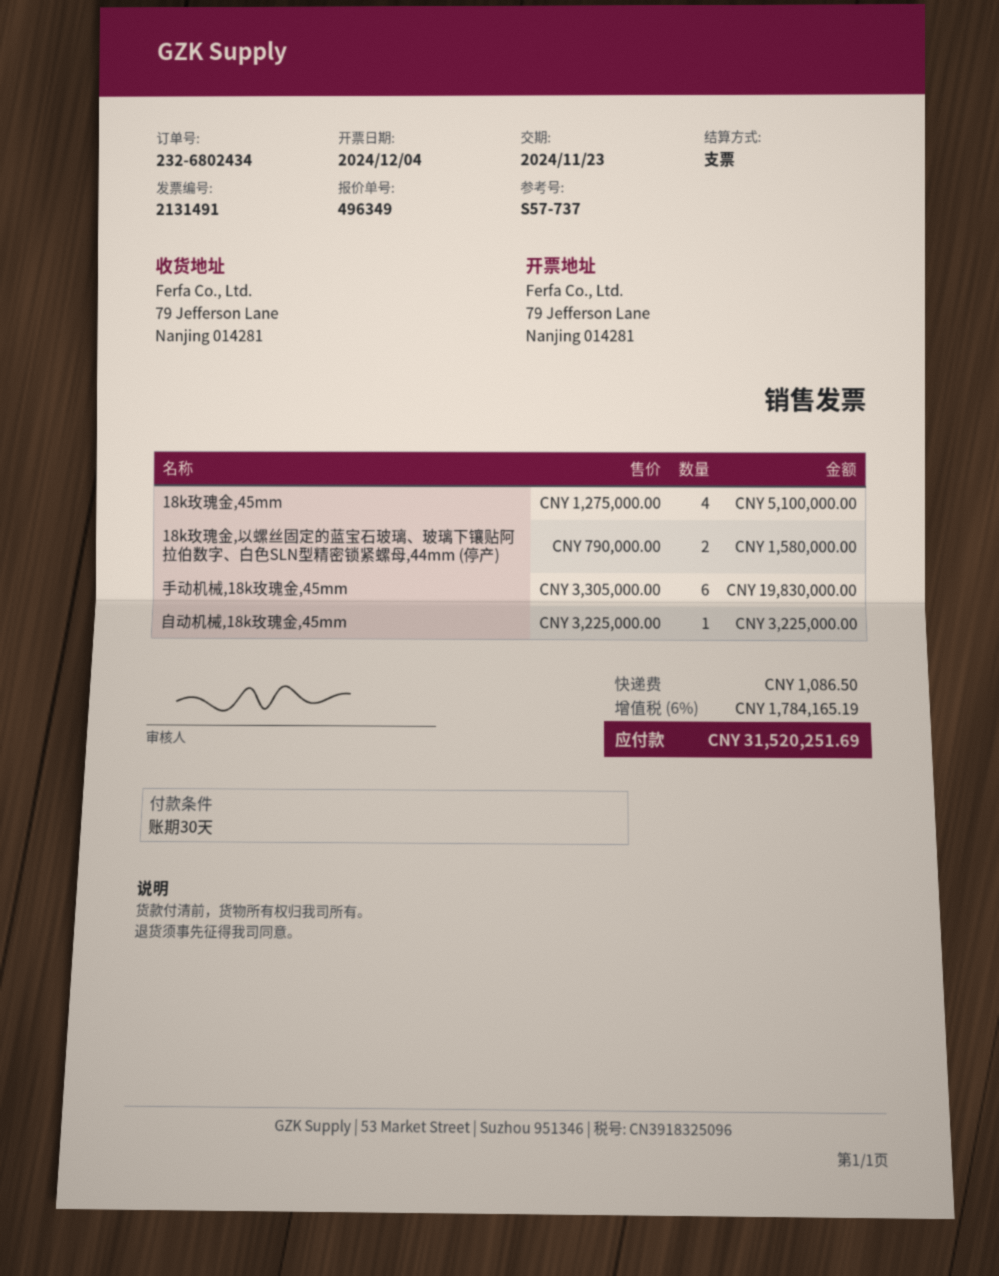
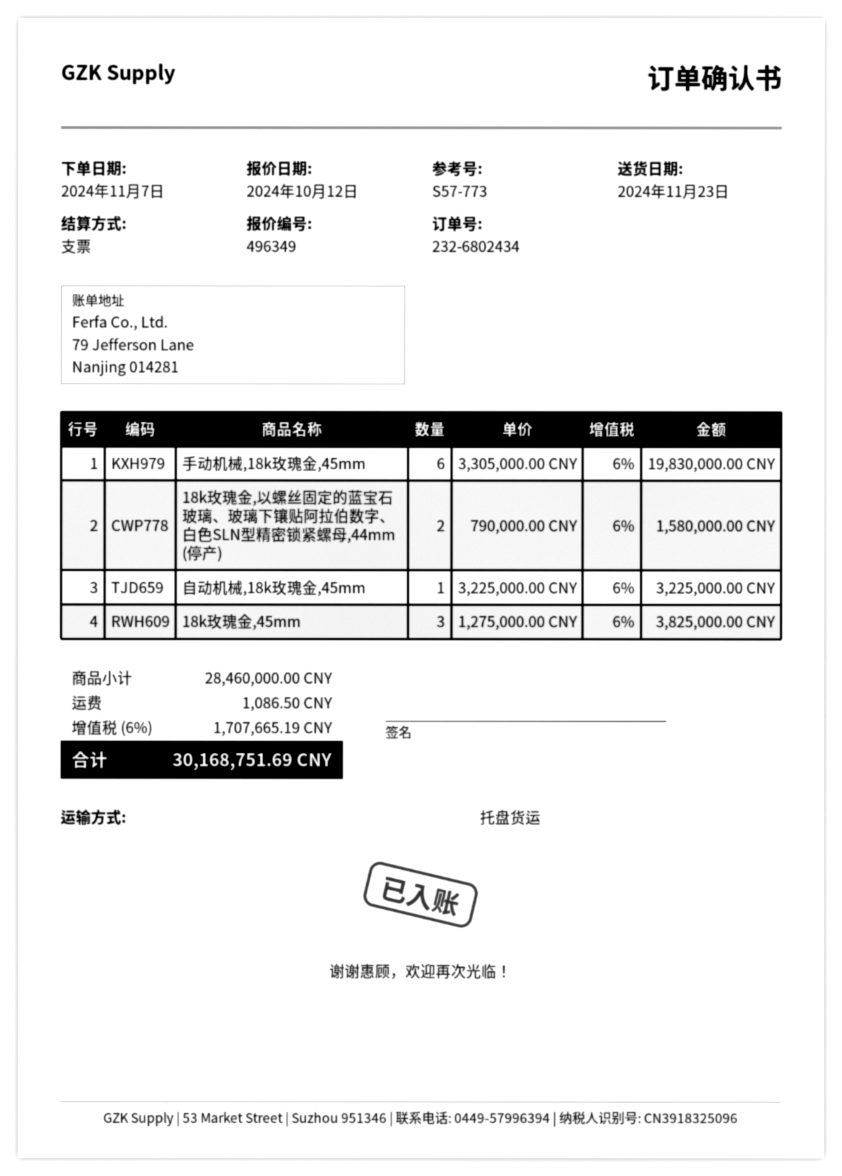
reference: S57-737 -> S57-773
18k玫瑰金,45mm: 4 x 1275000.00 = 5100000.00 -> 3 x 1275000.00 = 3825000.00
tax: 6% = 1784165.19 -> 6% = 1707665.19
total: 31520251.69 -> 30168751.69

